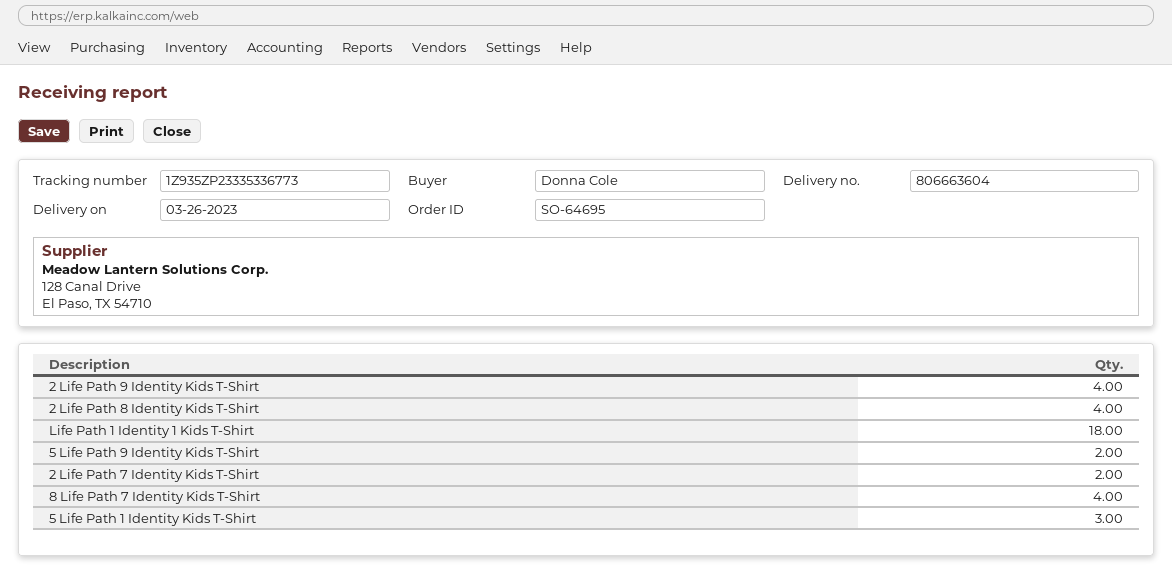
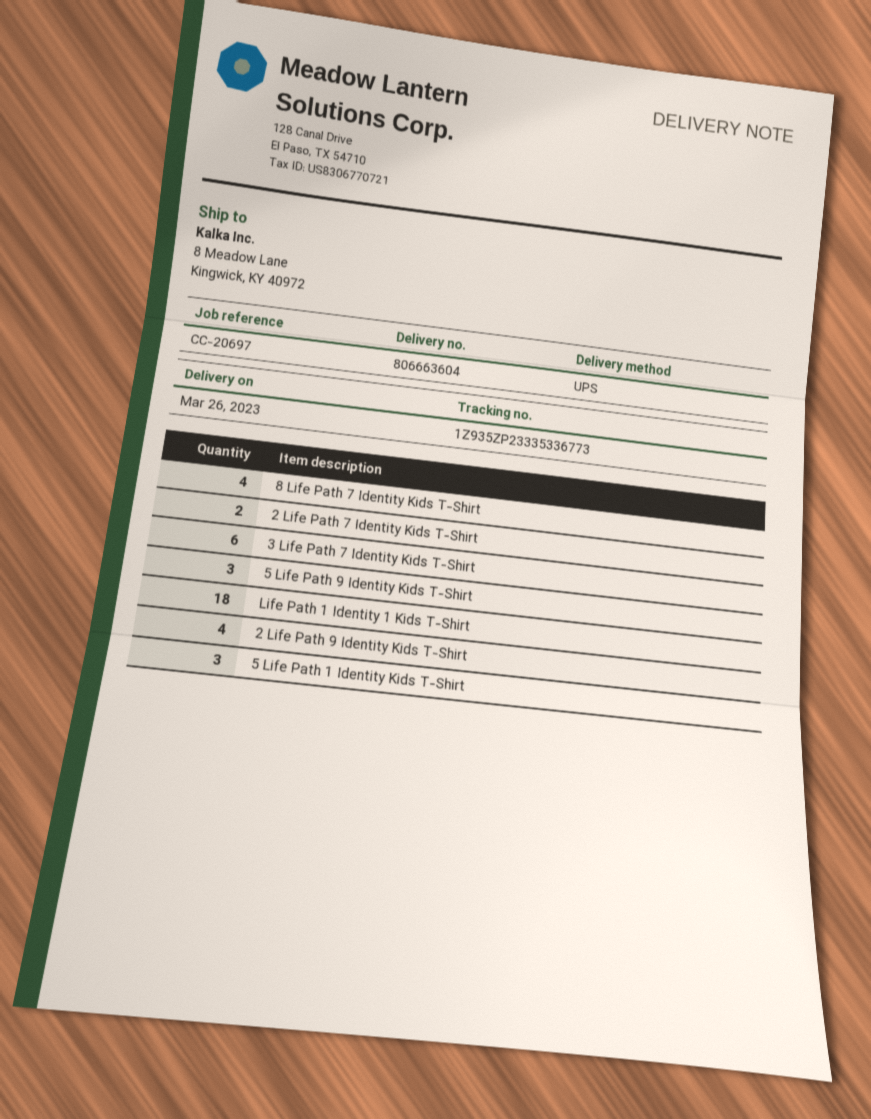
2 Life Path 8 Identity Kids T-Shirt: 4 -> none
5 Life Path 9 Identity Kids T-Shirt: 2 -> 3
3 Life Path 7 Identity Kids T-Shirt: none -> 6

